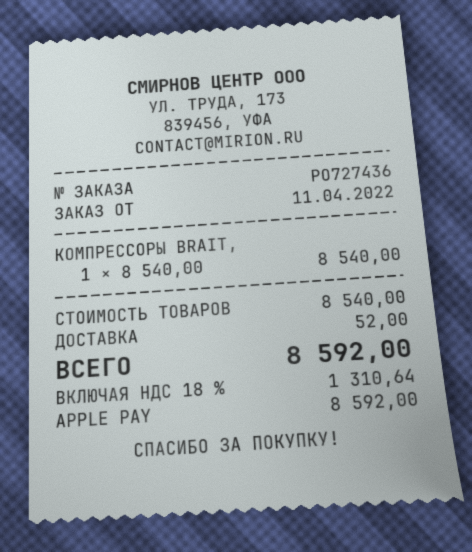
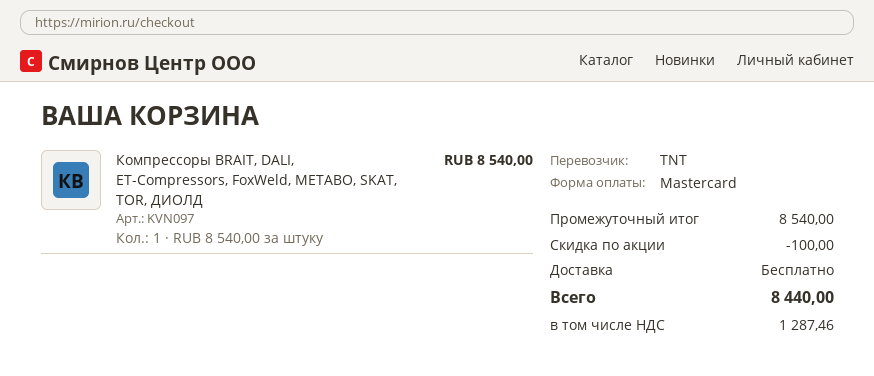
payment method: Apple Pay -> Mastercard
discount: none -> 100.00
shipping: 52.00 -> 0.00
tax: 1310.64 -> 1287.46
total: 8592.00 -> 8440.00

